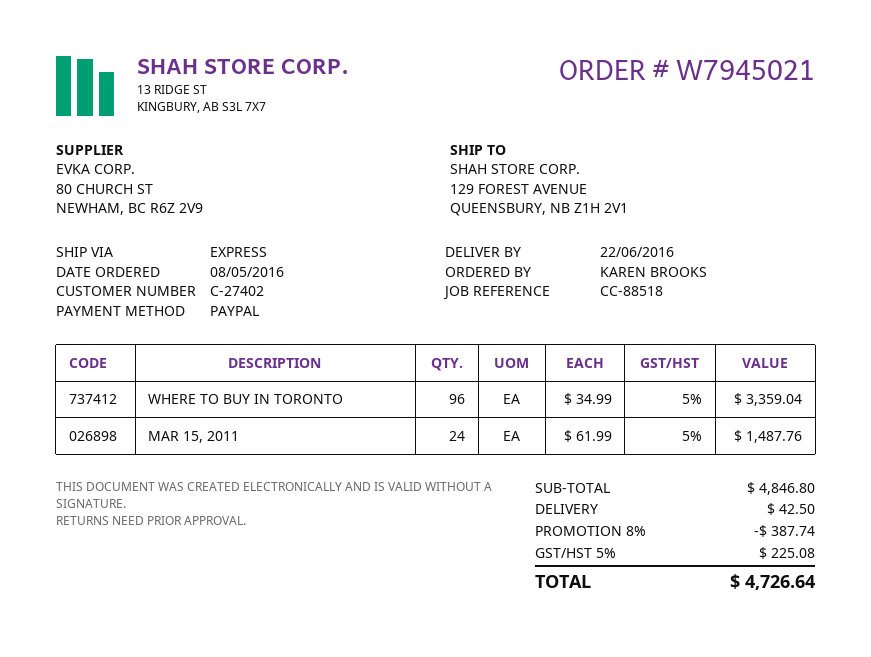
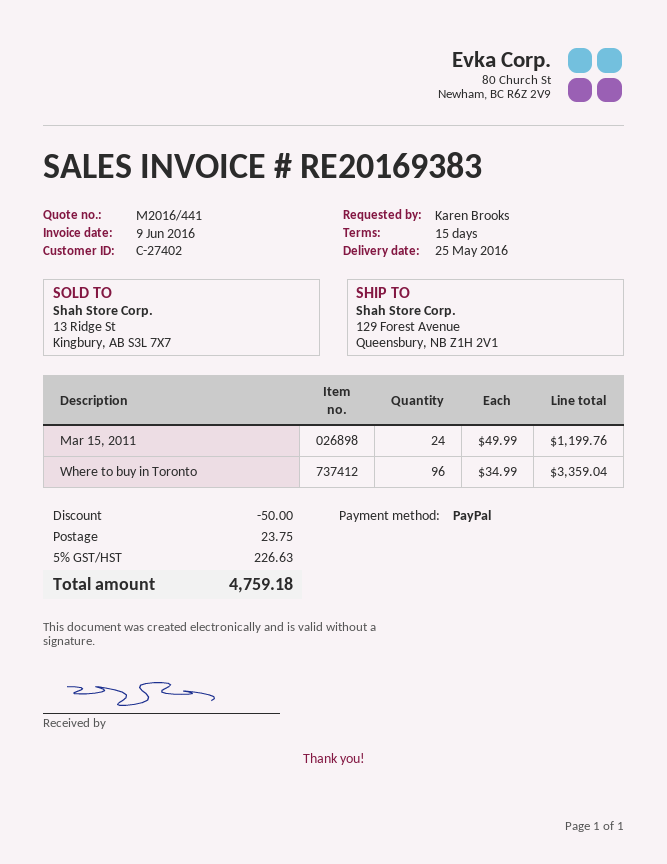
delivery date: 2016-06-22 -> 2016-05-25
MAR 15, 2011: 24 x 61.99 = 1487.76 -> 24 x 49.99 = 1199.76
discount: 387.74 -> 50.00
shipping: 42.50 -> 23.75
tax: 5% = 225.08 -> 5% = 226.63
total: 4726.64 -> 4759.18

